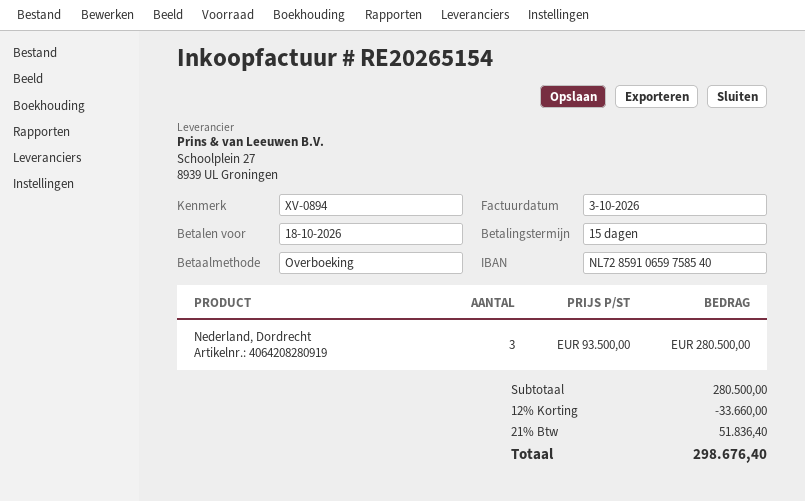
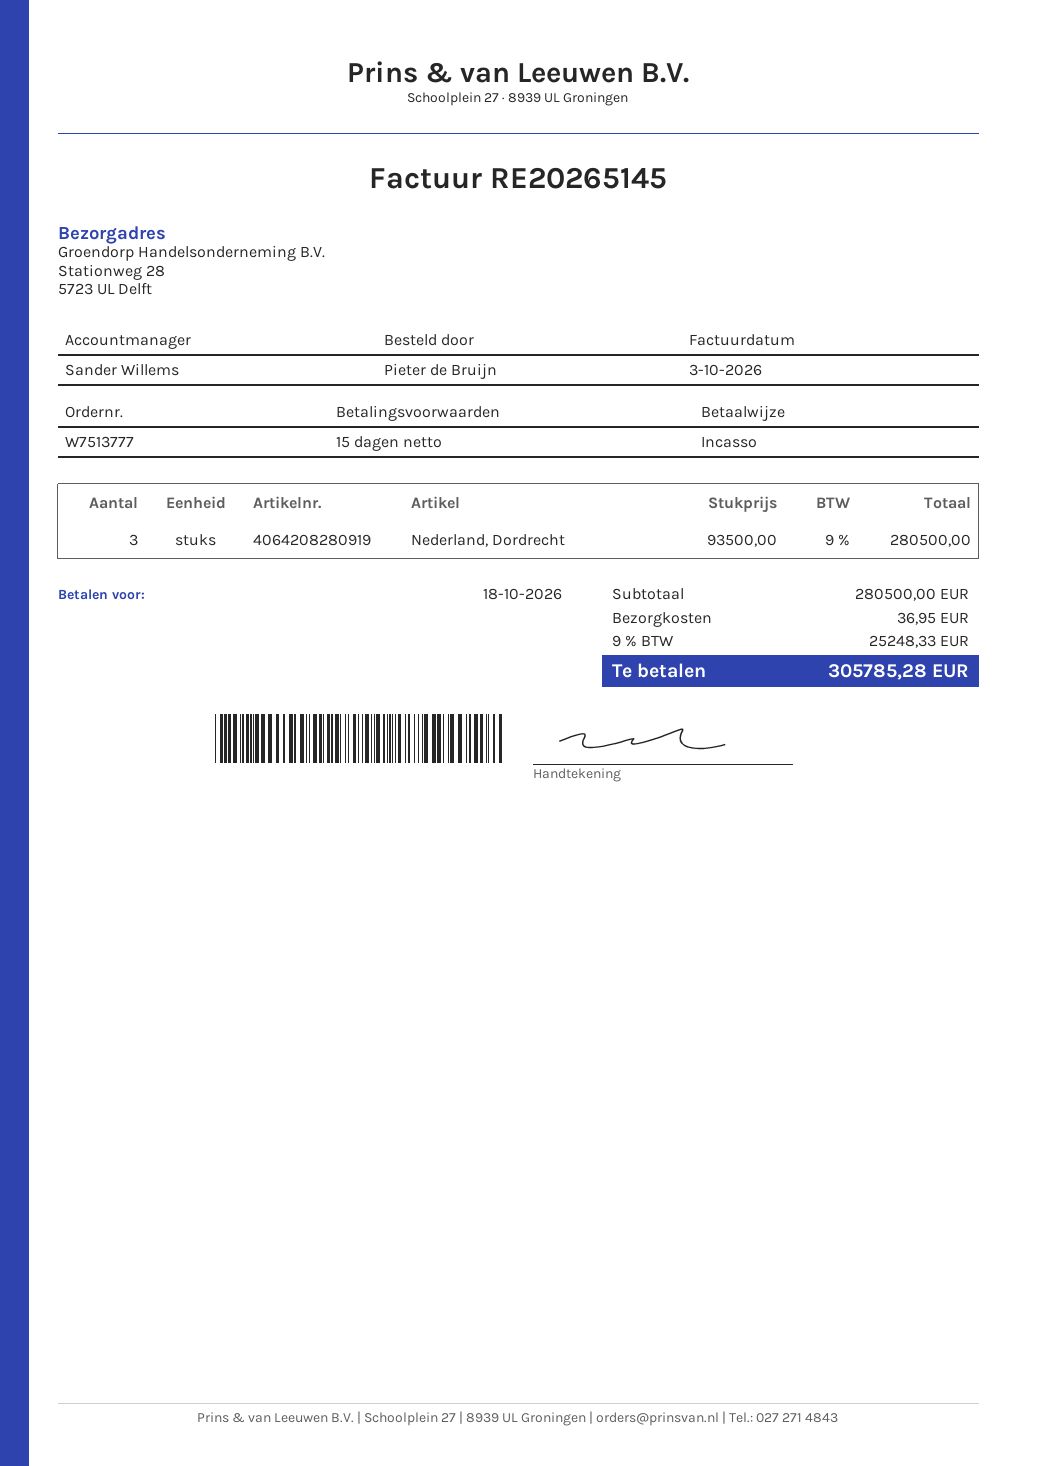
invoice number: RE20265154 -> RE20265145
payment method: bank transfer -> direct debit
discount: 12% = 33660.00 -> none
shipping: none -> 36.95
tax: 21% = 51836.40 -> 9% = 25248.33
total: 298676.40 -> 305785.28

